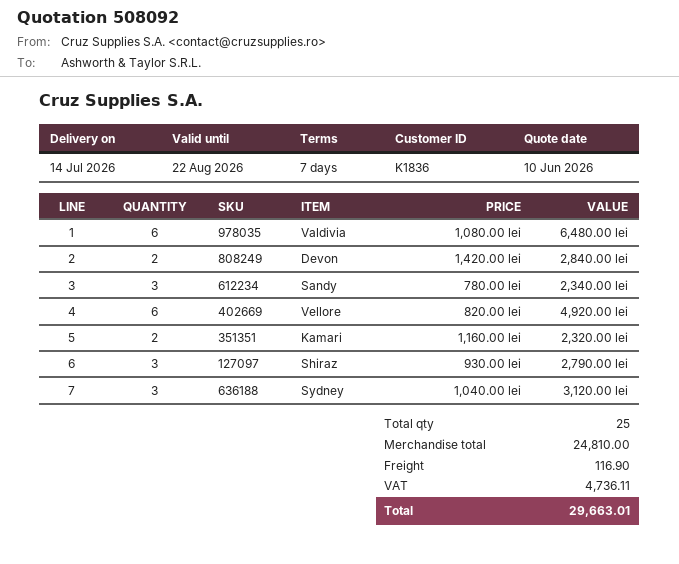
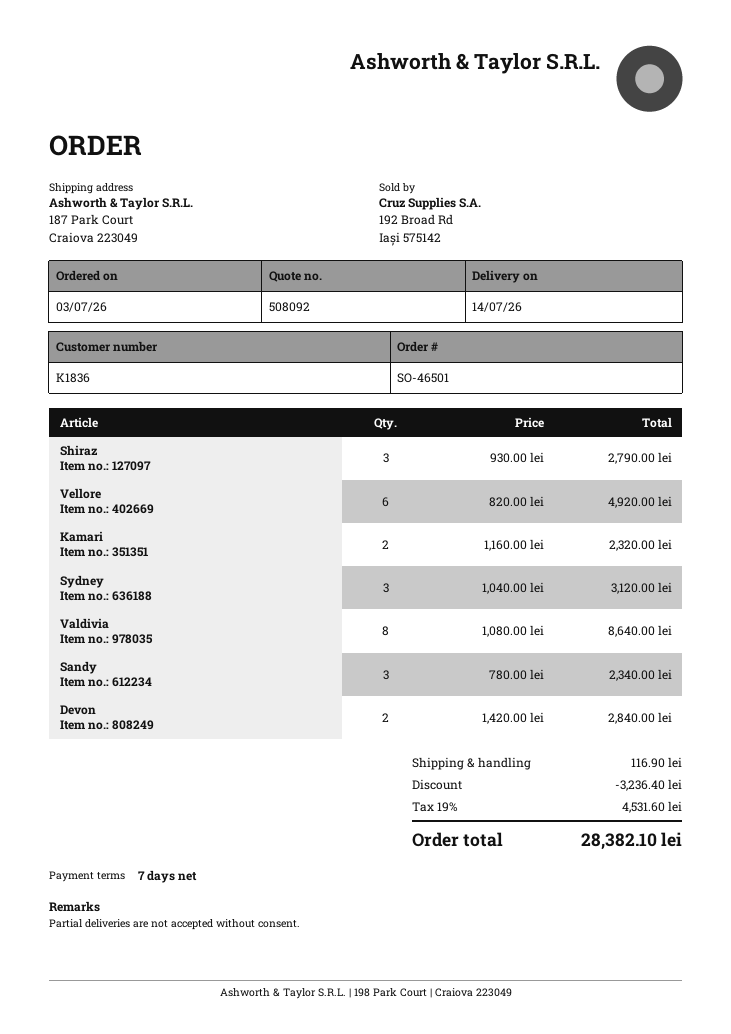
Valdivia: 6 x 1080.00 = 6480.00 -> 8 x 1080.00 = 8640.00
discount: none -> 3236.40
tax: 4736.11 -> 4531.60
total: 29663.01 -> 28382.10

